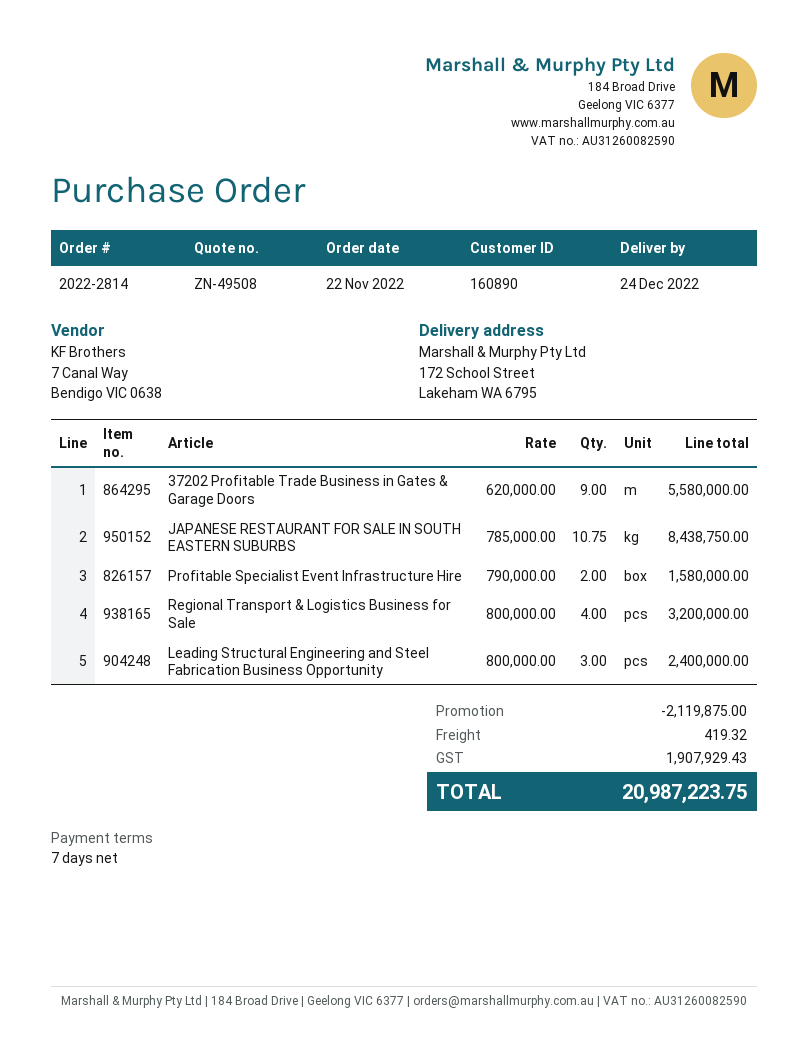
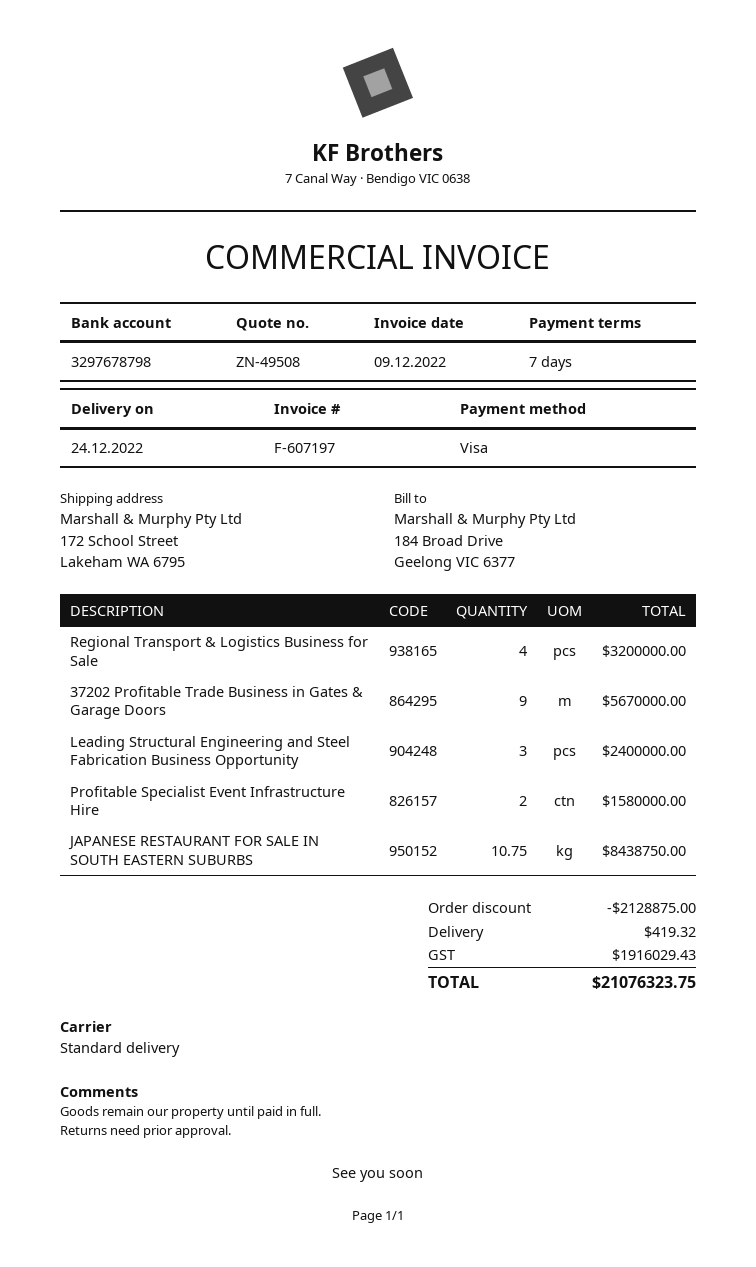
37202 Profitable Trade Business in Gates & Garage Doors: 9 for 5580000.00 -> 9 for 5670000.00
discount: 2119875.00 -> 2128875.00
tax: 1907929.43 -> 1916029.43
total: 20987223.75 -> 21076323.75

